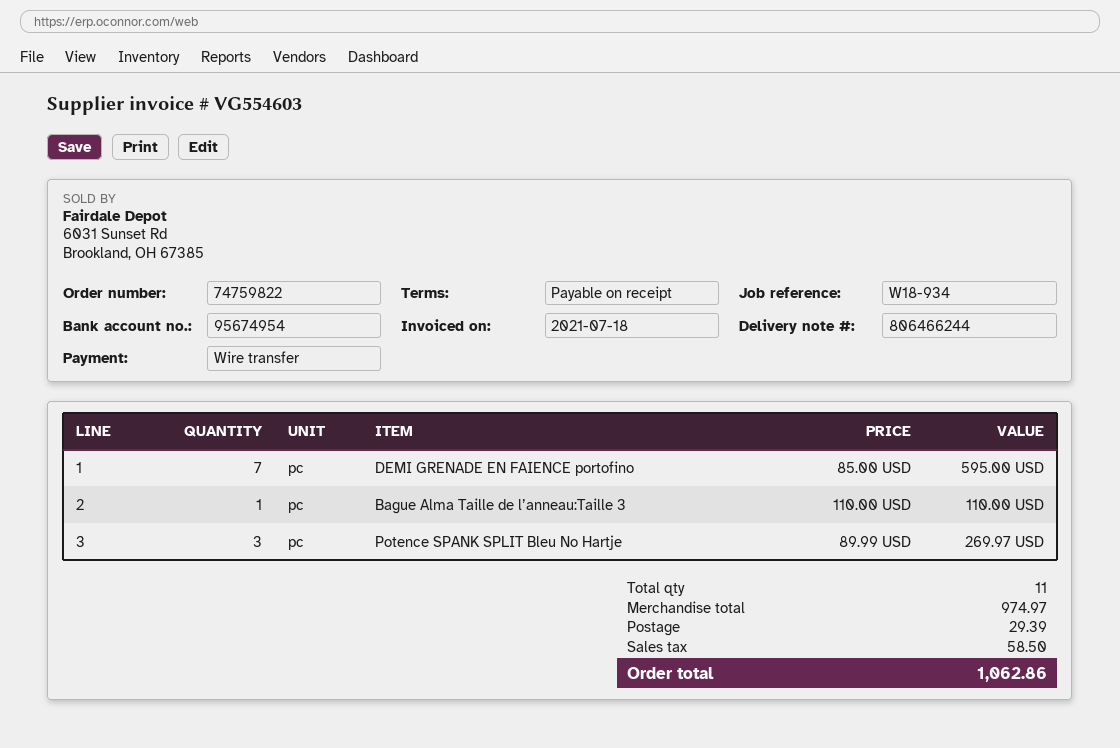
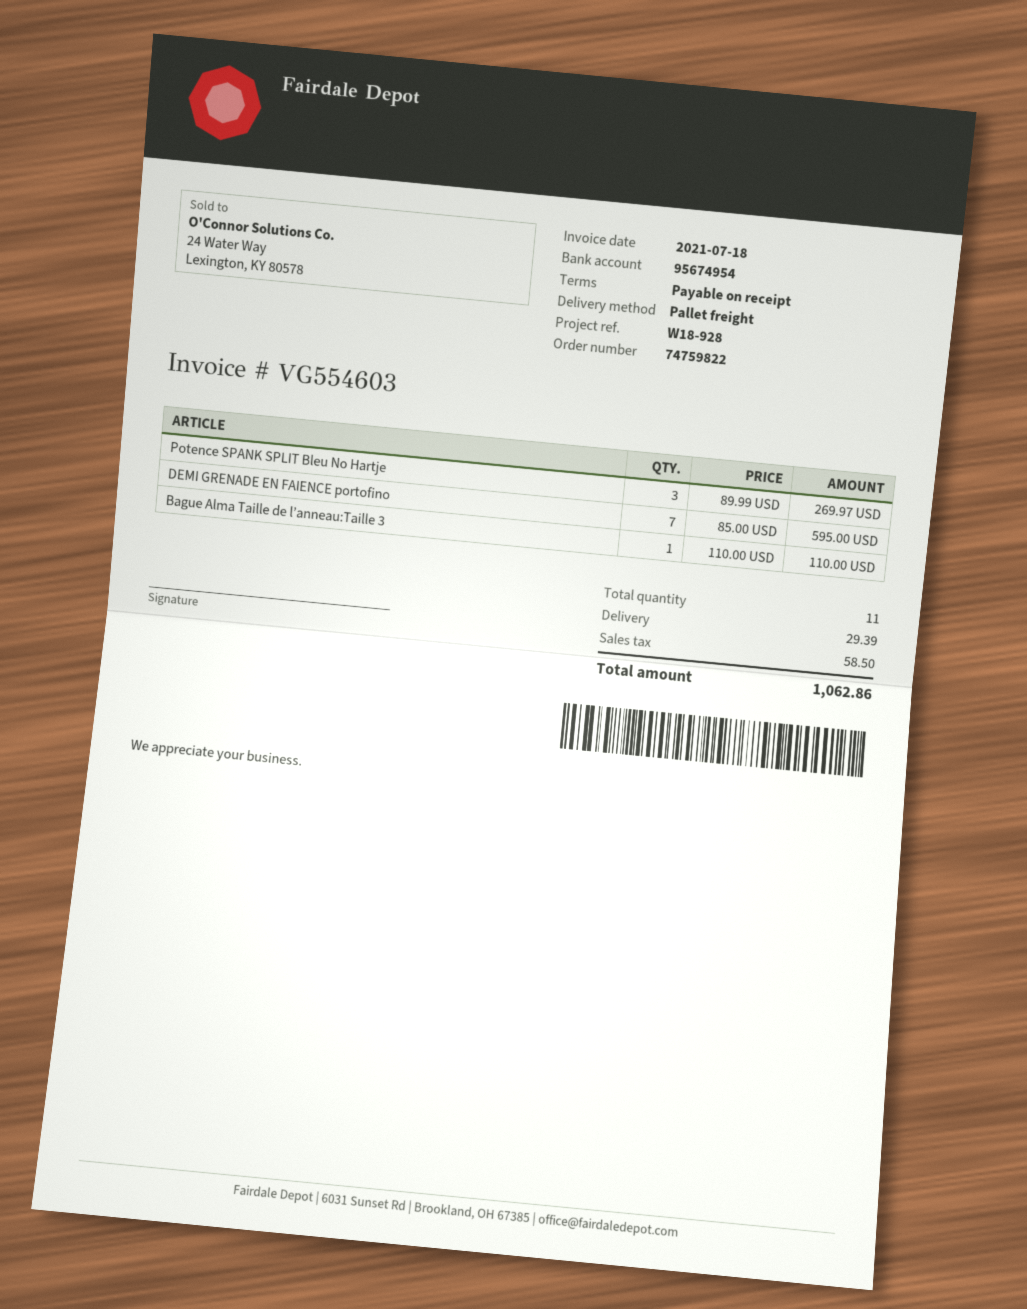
reference: W18-934 -> W18-928

